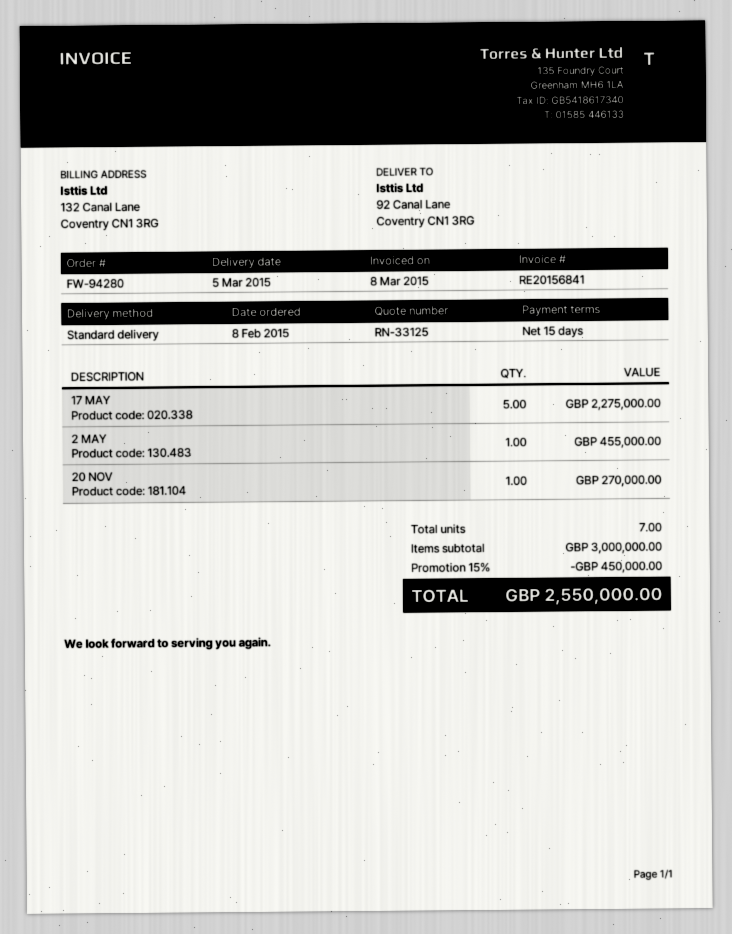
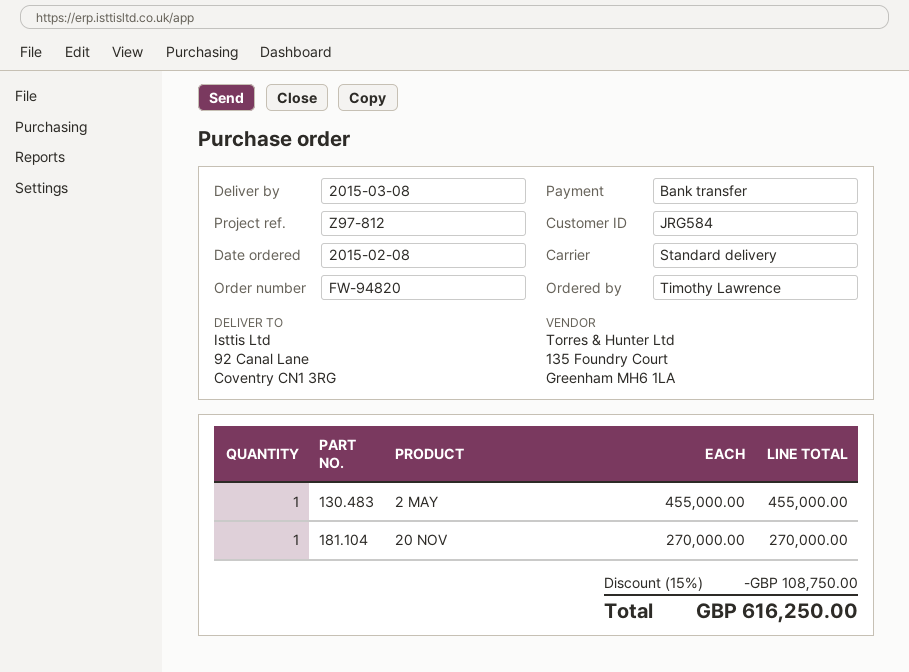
order number: FW-94280 -> FW-94820
delivery date: 2015-03-05 -> 2015-03-08
17 MAY: 5 for 2275000.00 -> none
discount: 15% = 450000.00 -> 15% = 108750.00
total: 2550000.00 -> 616250.00

